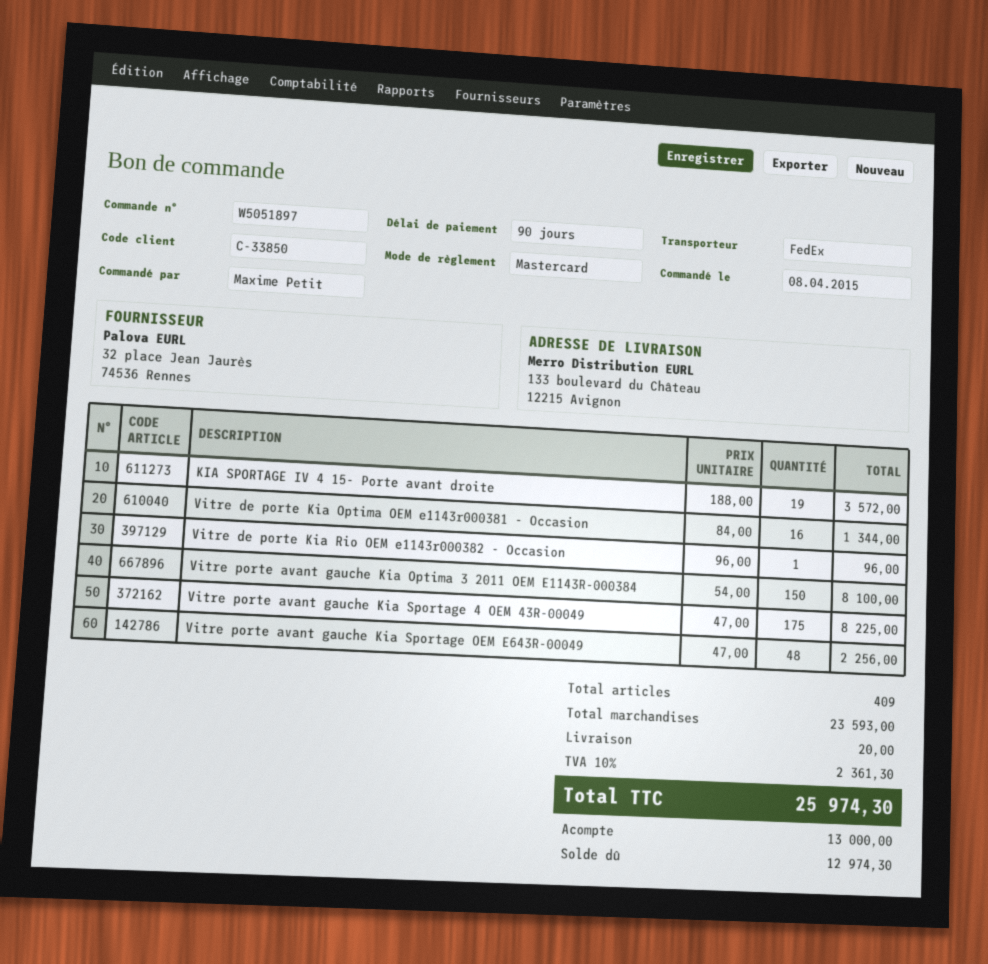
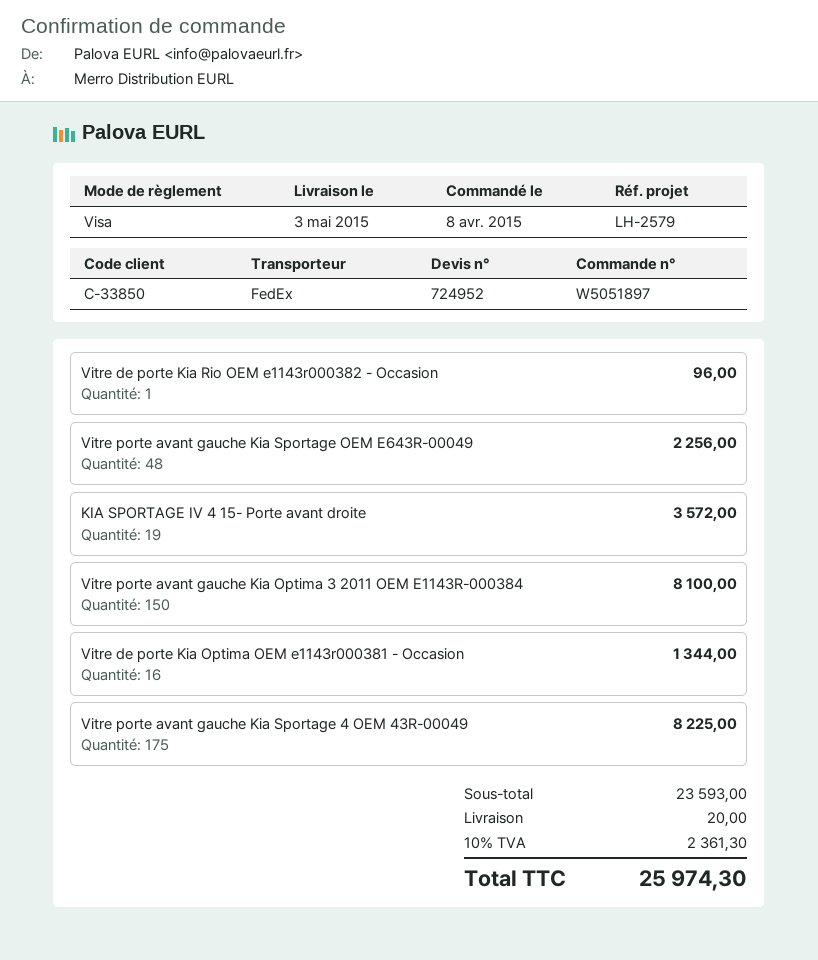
payment method: Mastercard -> Visa

